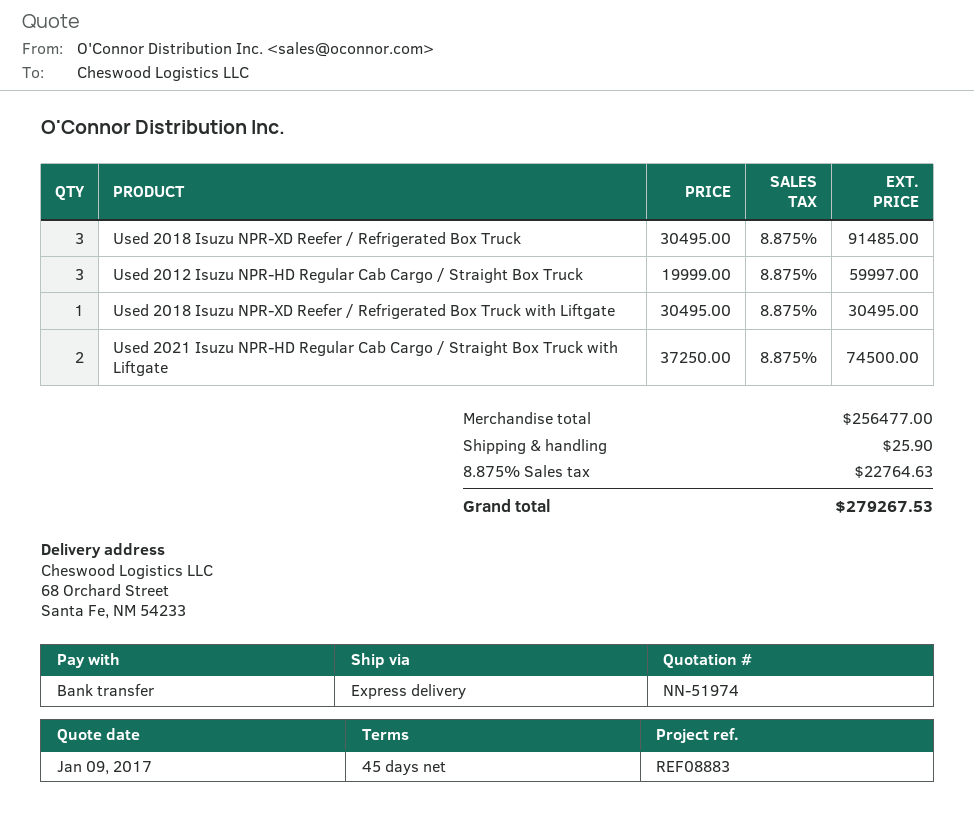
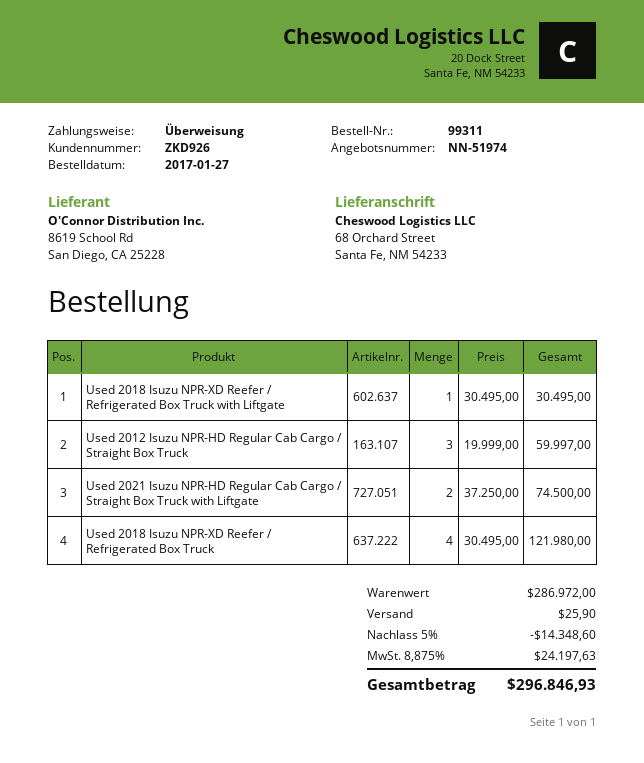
Used 2018 Isuzu NPR-XD Reefer / Refrigerated Box Truck: 3 x 30495.00 = 91485.00 -> 4 x 30495.00 = 121980.00
subtotal: 256477.00 -> 286972.00
discount: none -> 5% = 14348.60
tax: 8.875% = 22764.63 -> 8.875% = 24197.63
total: 279267.53 -> 296846.93

